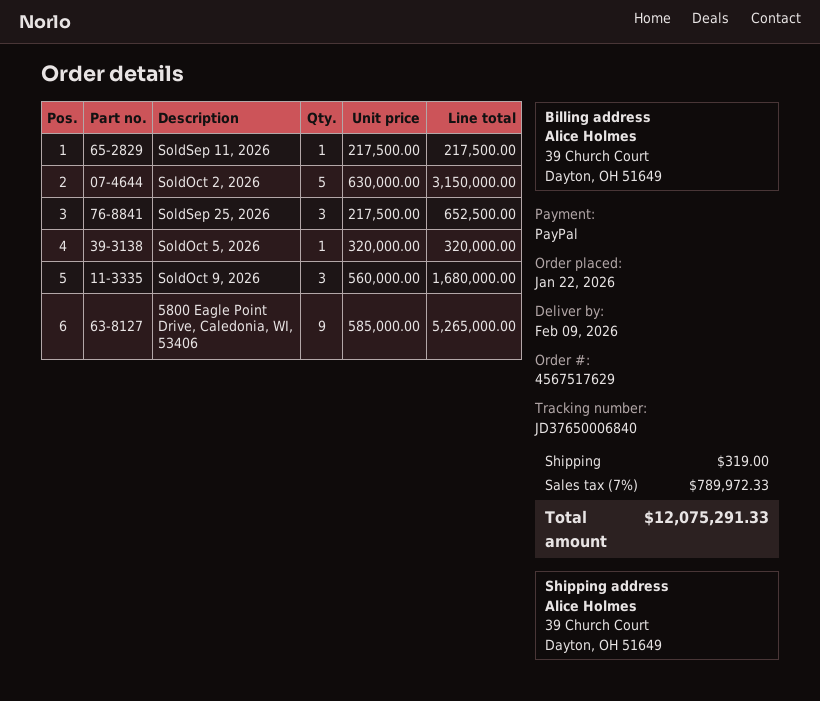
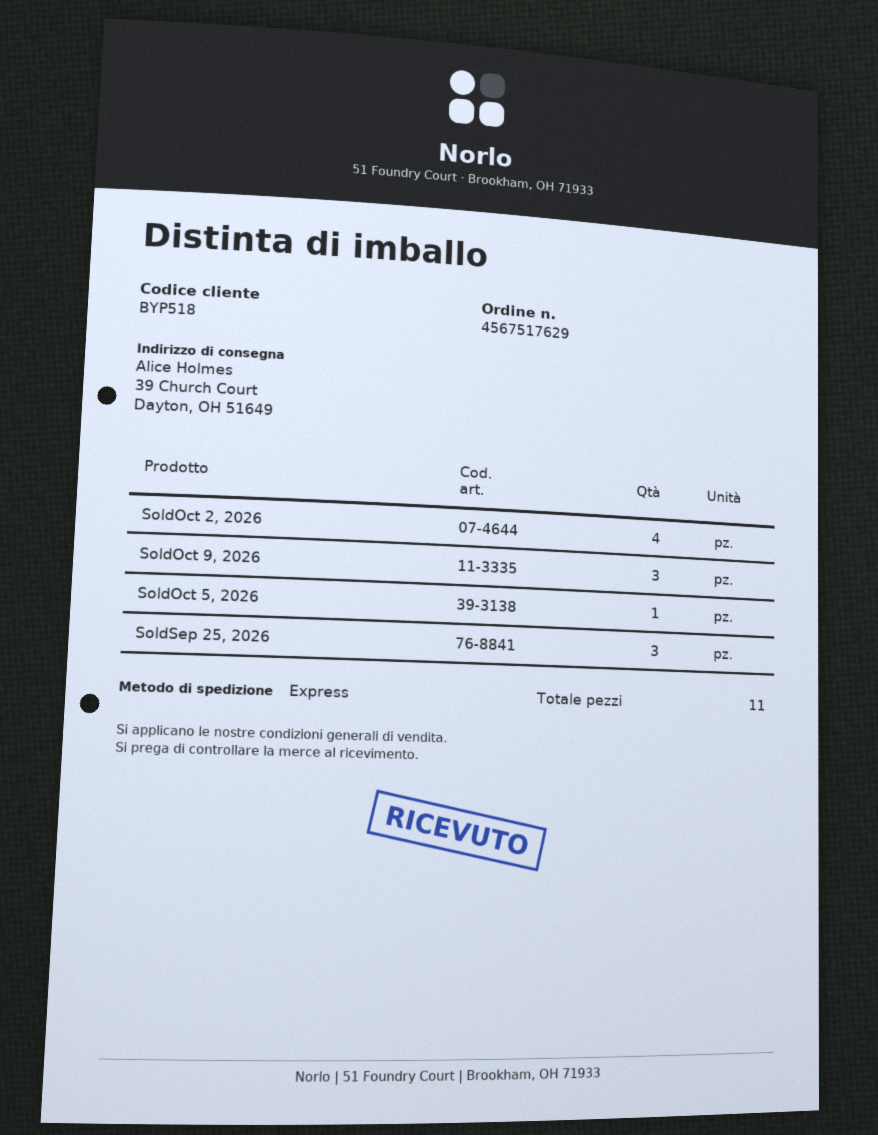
SoldSep 11, 2026: 1 -> none
SoldOct 2, 2026: 5 -> 4
5800 Eagle Point Drive, Caledonia, WI, 53406: 9 -> none

